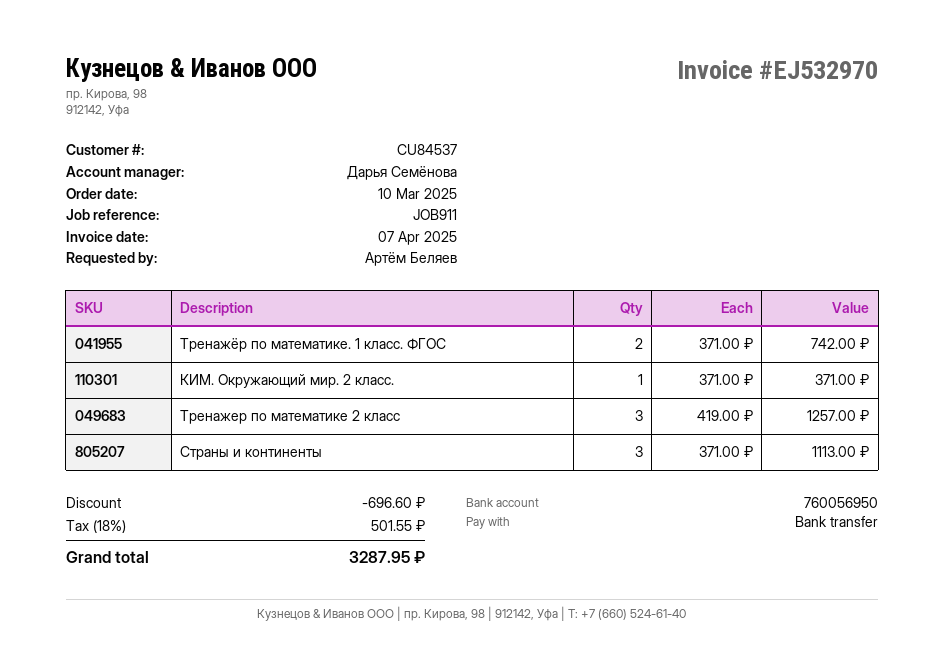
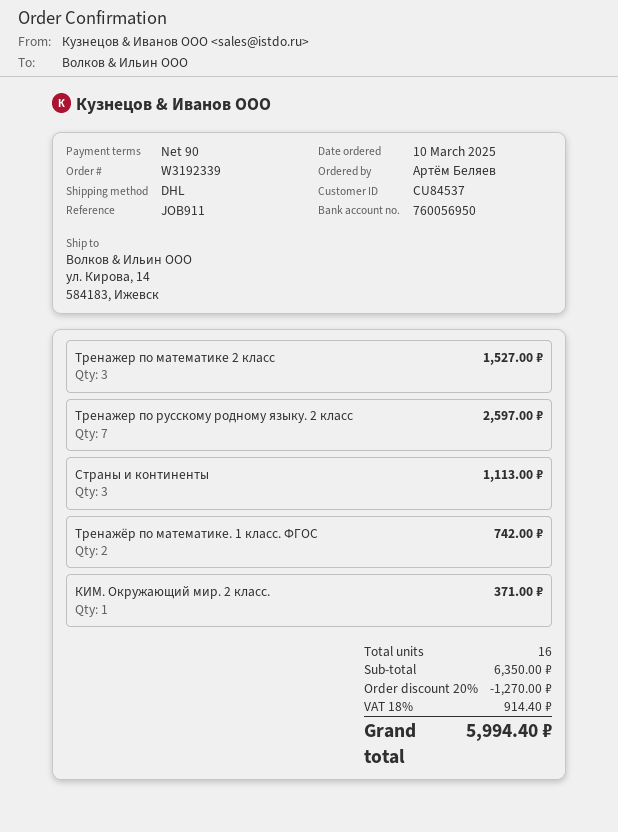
Тренажер по математике 2 класс: 3 for 1257.00 -> 3 for 1527.00
Тренажер по русскому родному языку. 2 класс: none -> 7 for 2597.00
discount: 696.60 -> 1270.00
tax: 18% = 501.55 -> 18% = 914.40
total: 3287.95 -> 5994.40

